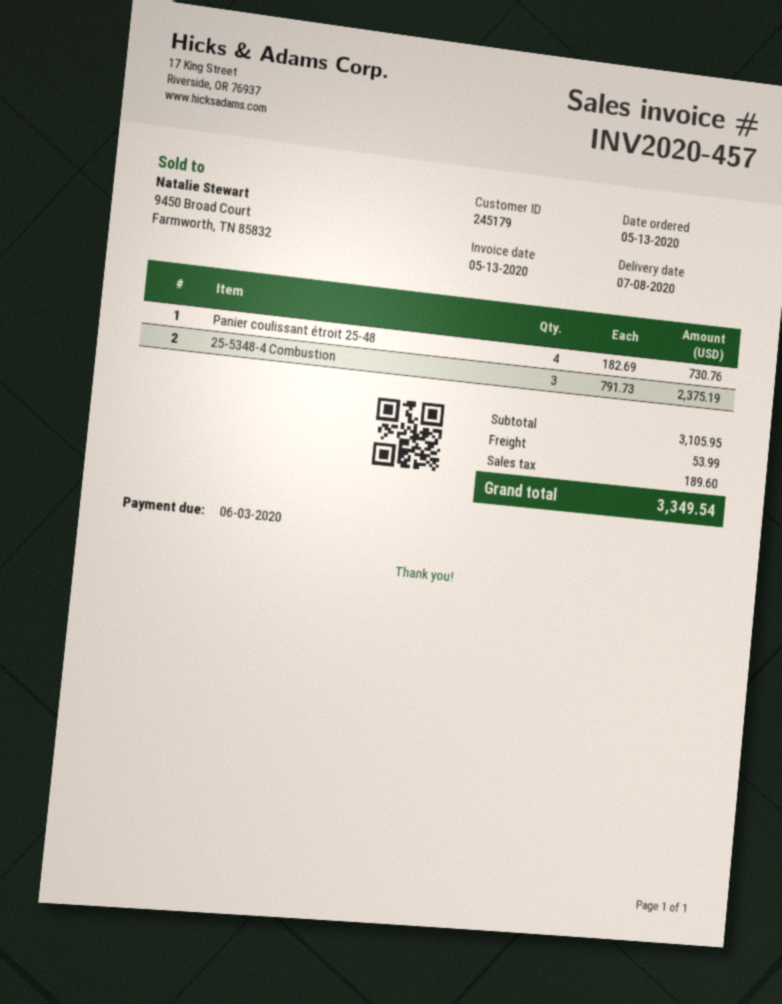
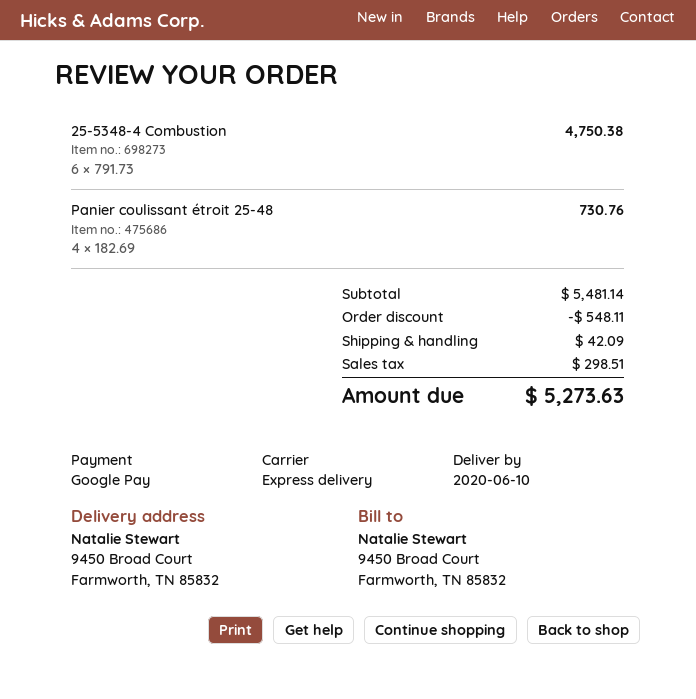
delivery date: 2020-07-08 -> 2020-06-10
25-5348-4 Combustion: 3 x 791.73 = 2375.19 -> 6 x 791.73 = 4750.38
subtotal: 3105.95 -> 5481.14
discount: none -> 548.11
shipping: 53.99 -> 42.09
tax: 189.60 -> 298.51
total: 3349.54 -> 5273.63

